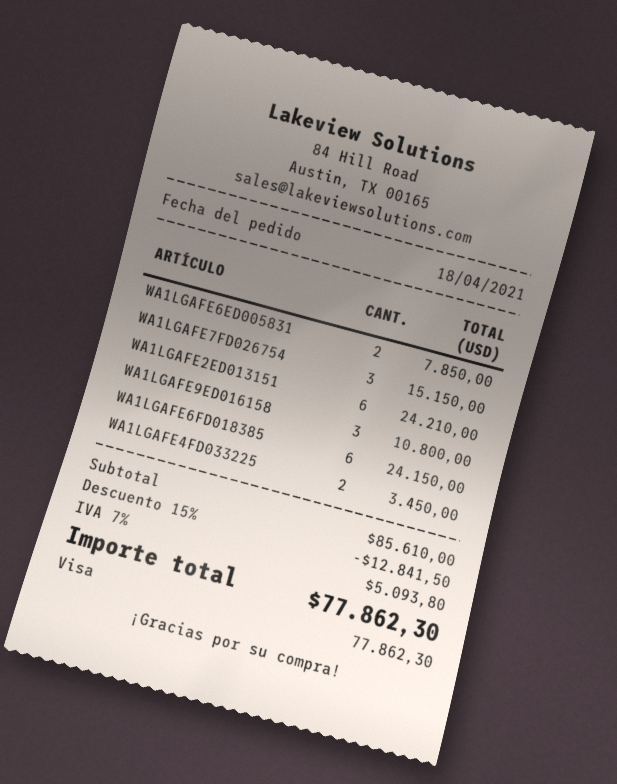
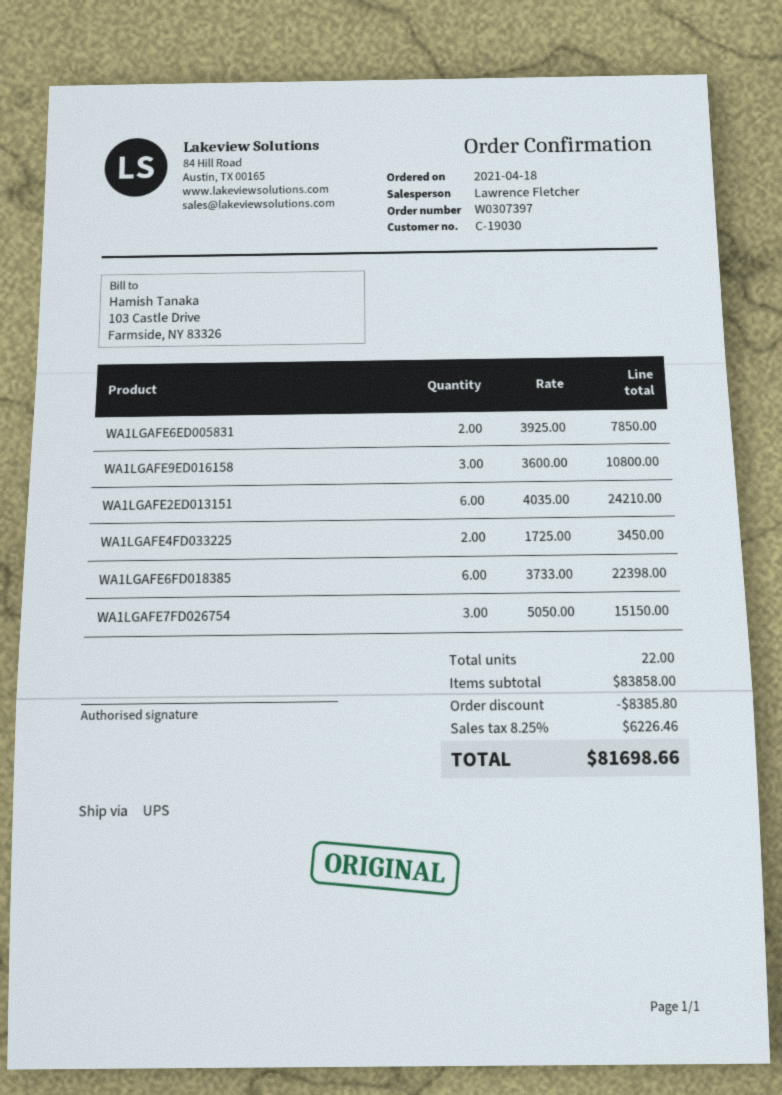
WA1LGAFE6FD018385: 6 for 24150.00 -> 6 for 22398.00
subtotal: 85610.00 -> 83858.00
discount: 12841.50 -> 8385.80
tax: 7% = 5093.80 -> 8.25% = 6226.46
total: 77862.30 -> 81698.66

